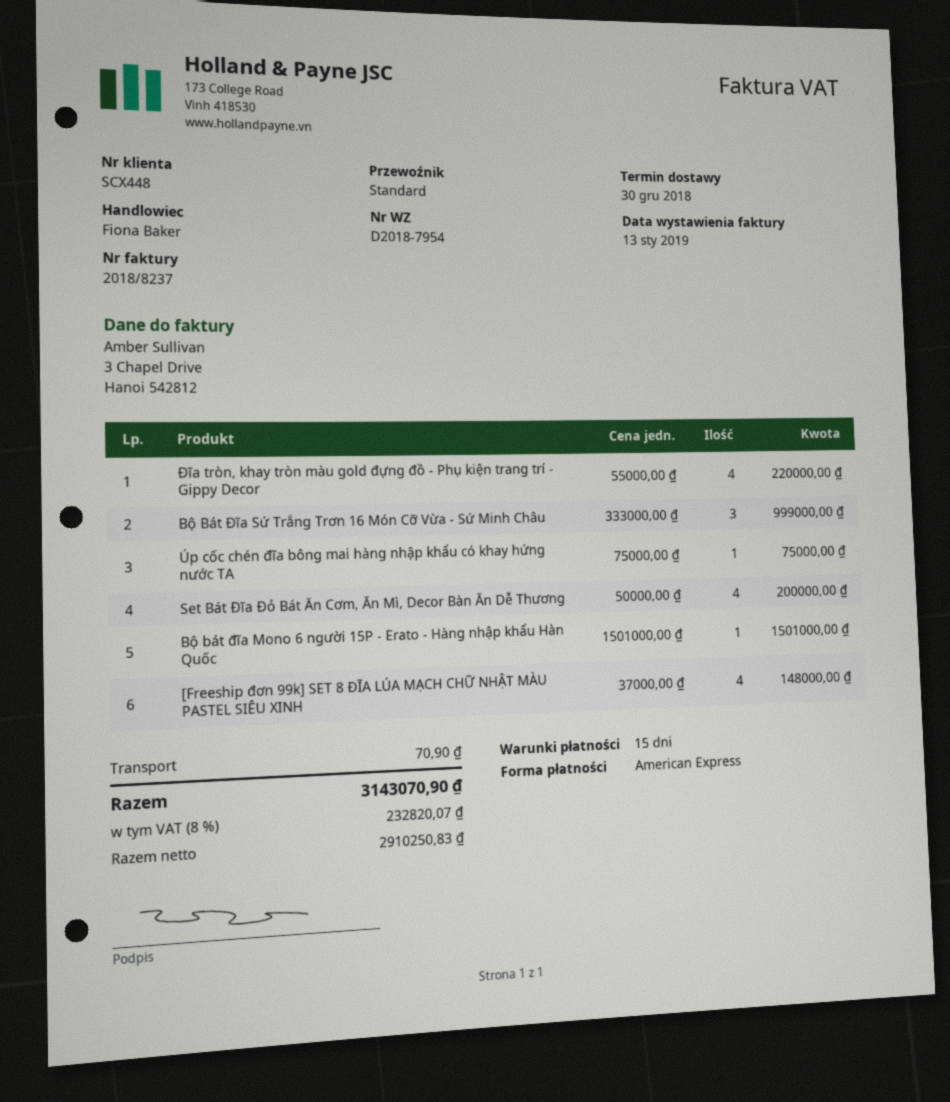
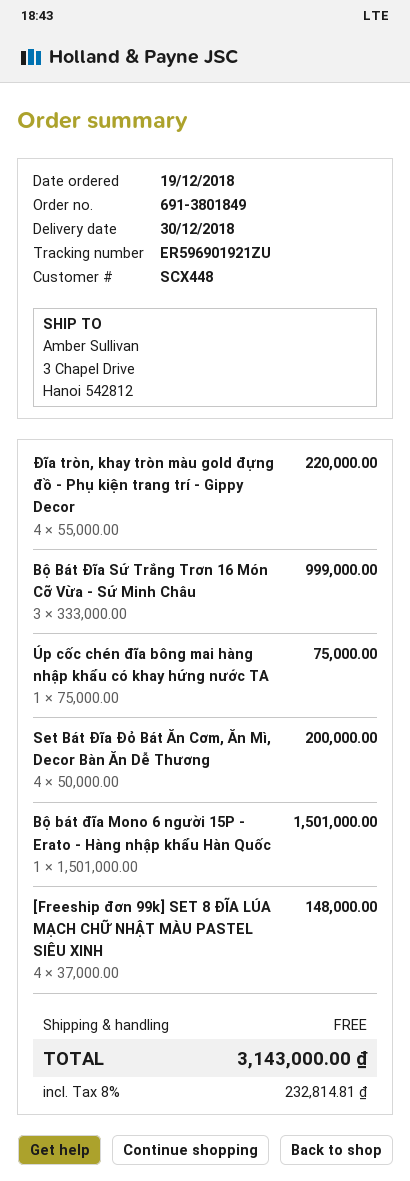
shipping: 70.90 -> 0.00
tax: 8% = 232820.07 -> 8% = 232814.81
total: 3143070.90 -> 3143000.00

